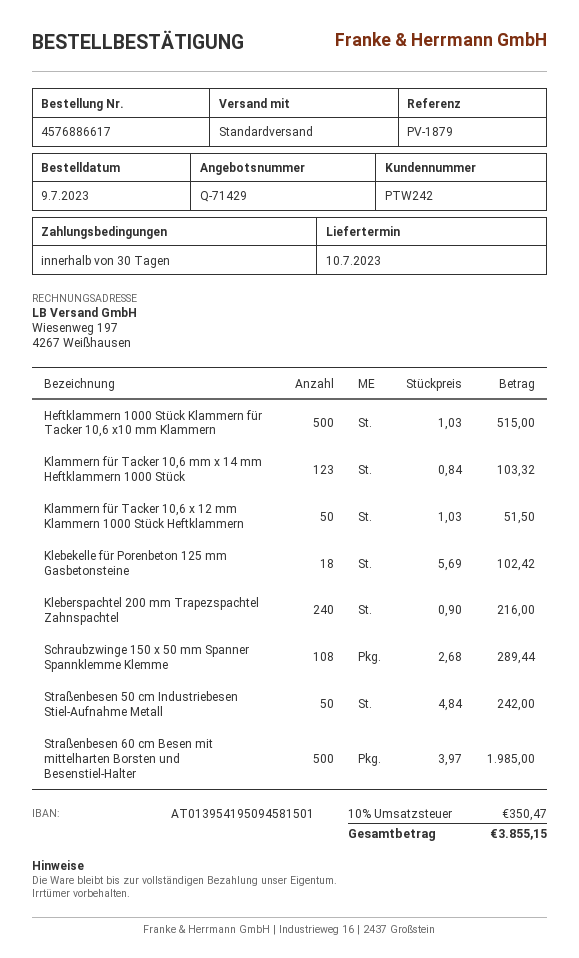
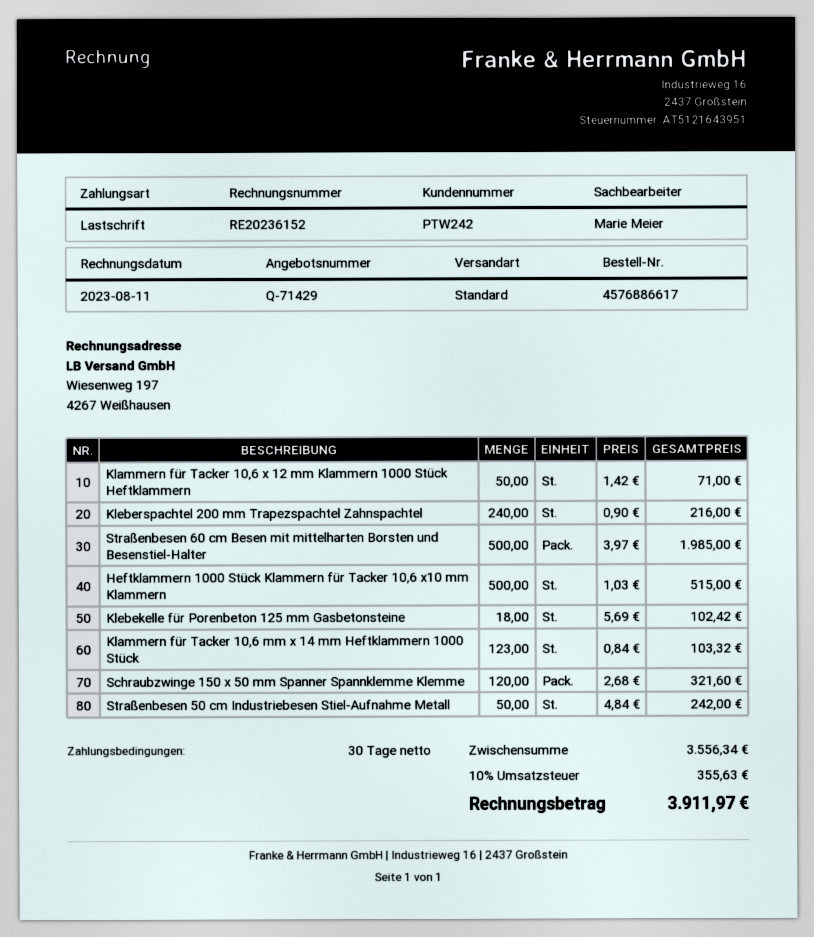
Klammern für Tacker 10,6 x 12 mm Klammern 1000 Stück Heftklammern: 50 x 1.03 = 51.50 -> 50 x 1.42 = 71.00
Schraubzwinge 150 x 50 mm Spanner Spannklemme Klemme: 108 x 2.68 = 289.44 -> 120 x 2.68 = 321.60
tax: 10% = 350.47 -> 10% = 355.63
total: 3855.15 -> 3911.97

